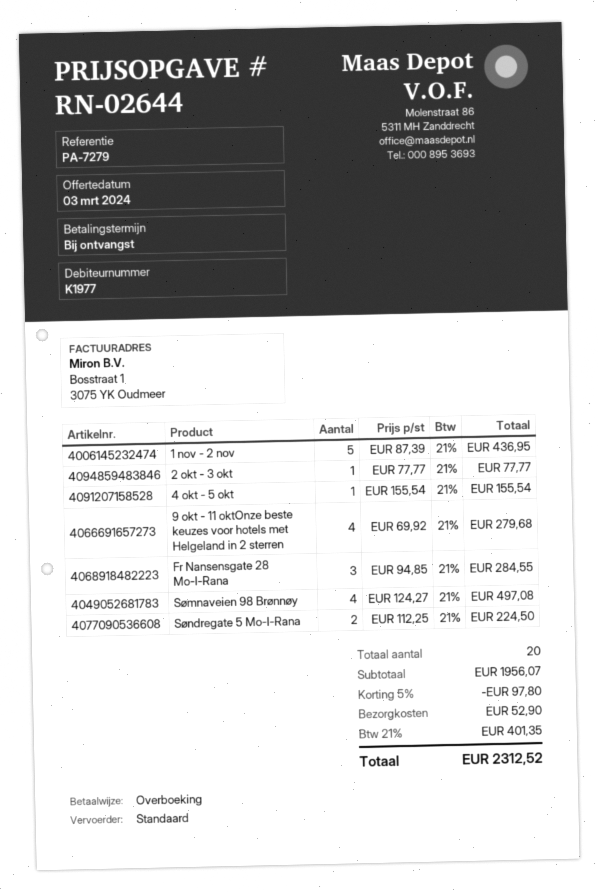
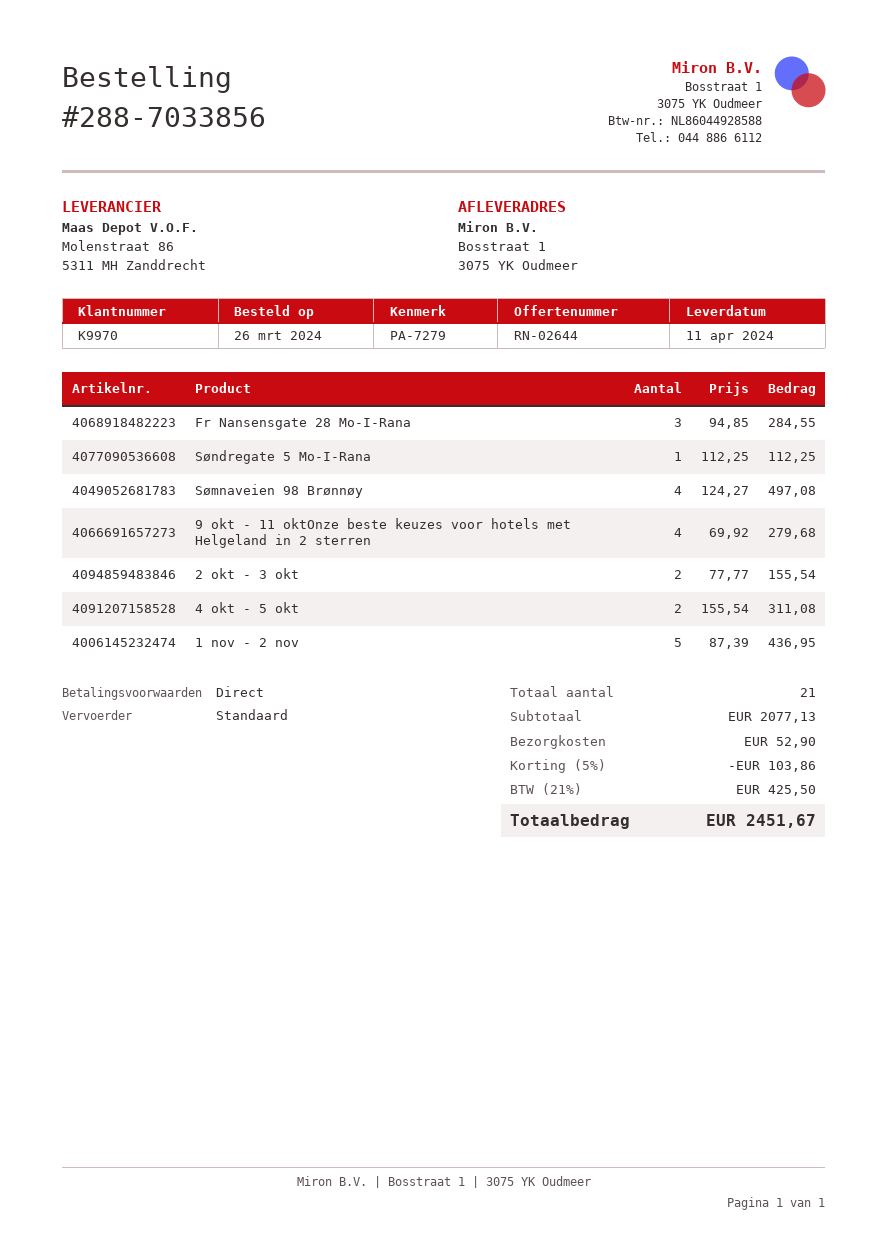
customer number: K1977 -> K9970
2 okt - 3 okt: 1 x 77.77 = 77.77 -> 2 x 77.77 = 155.54
4 okt - 5 okt: 1 x 155.54 = 155.54 -> 2 x 155.54 = 311.08
Søndregate 5 Mo-I-Rana: 2 x 112.25 = 224.50 -> 1 x 112.25 = 112.25
total quantity: 20 -> 21
subtotal: 1956.07 -> 2077.13
discount: 5% = 97.80 -> 5% = 103.86
tax: 21% = 401.35 -> 21% = 425.50
total: 2312.52 -> 2451.67

